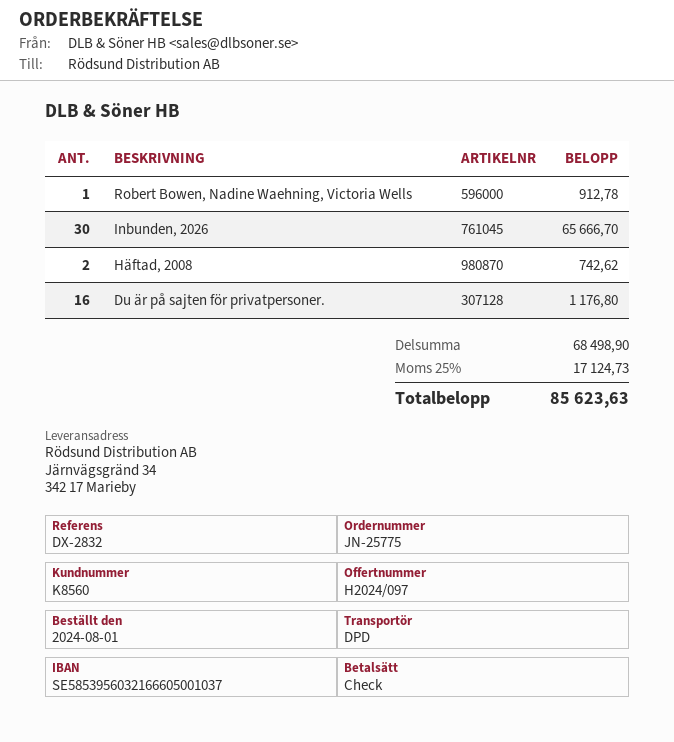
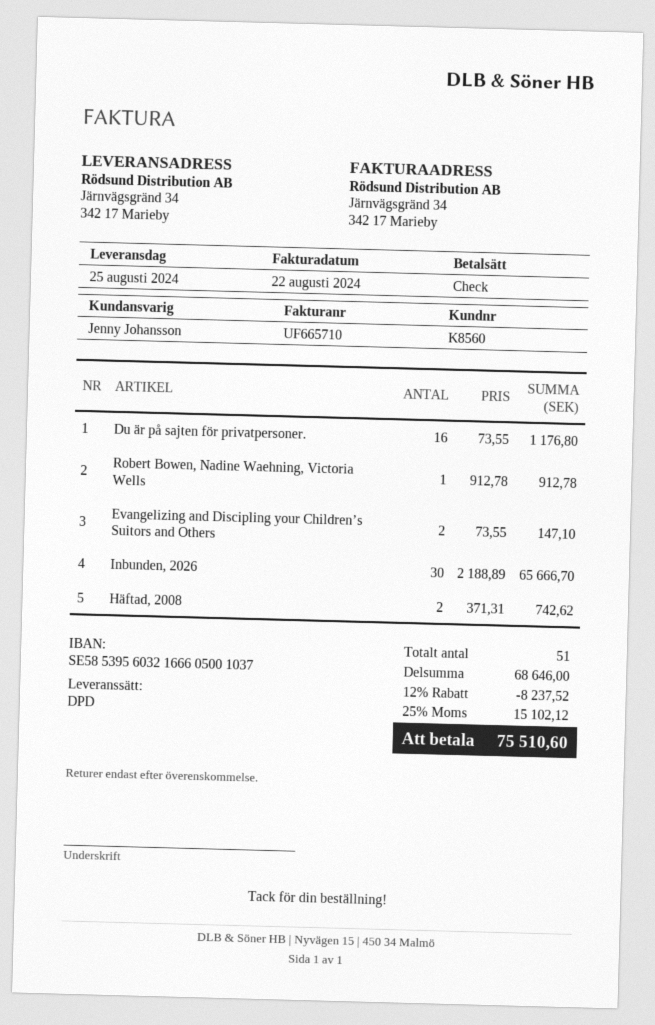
Evangelizing and Discipling your Children’s Suitors and Others: none -> 2 for 147.10
subtotal: 68498.90 -> 68646.00
discount: none -> 12% = 8237.52
tax: 25% = 17124.73 -> 25% = 15102.12
total: 85623.63 -> 75510.60

